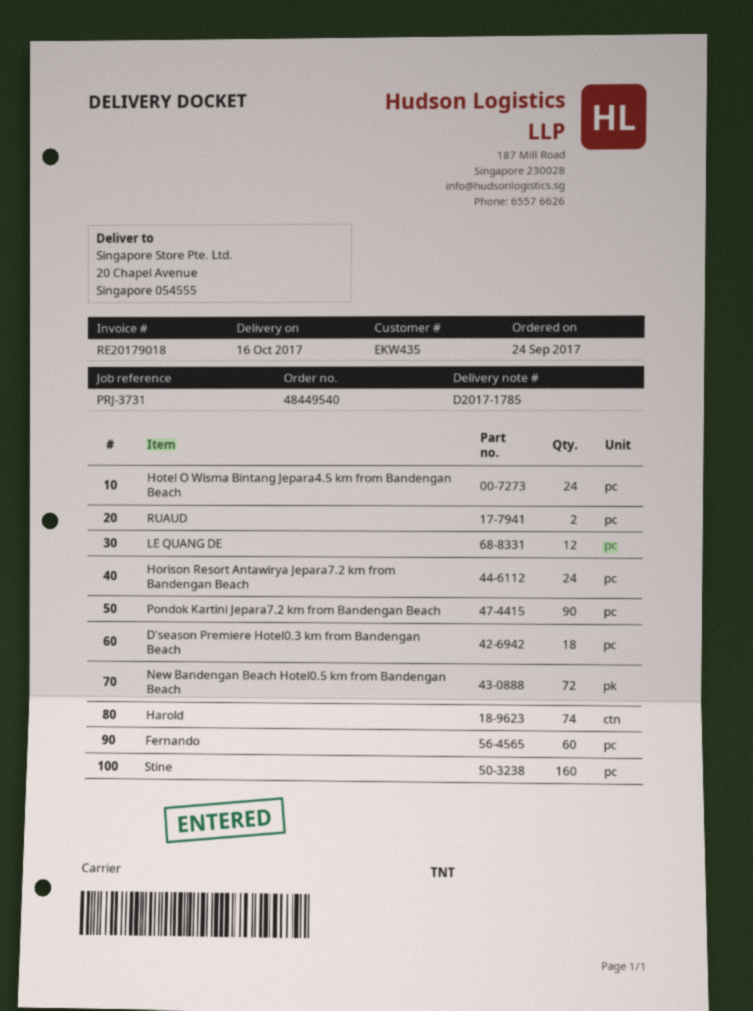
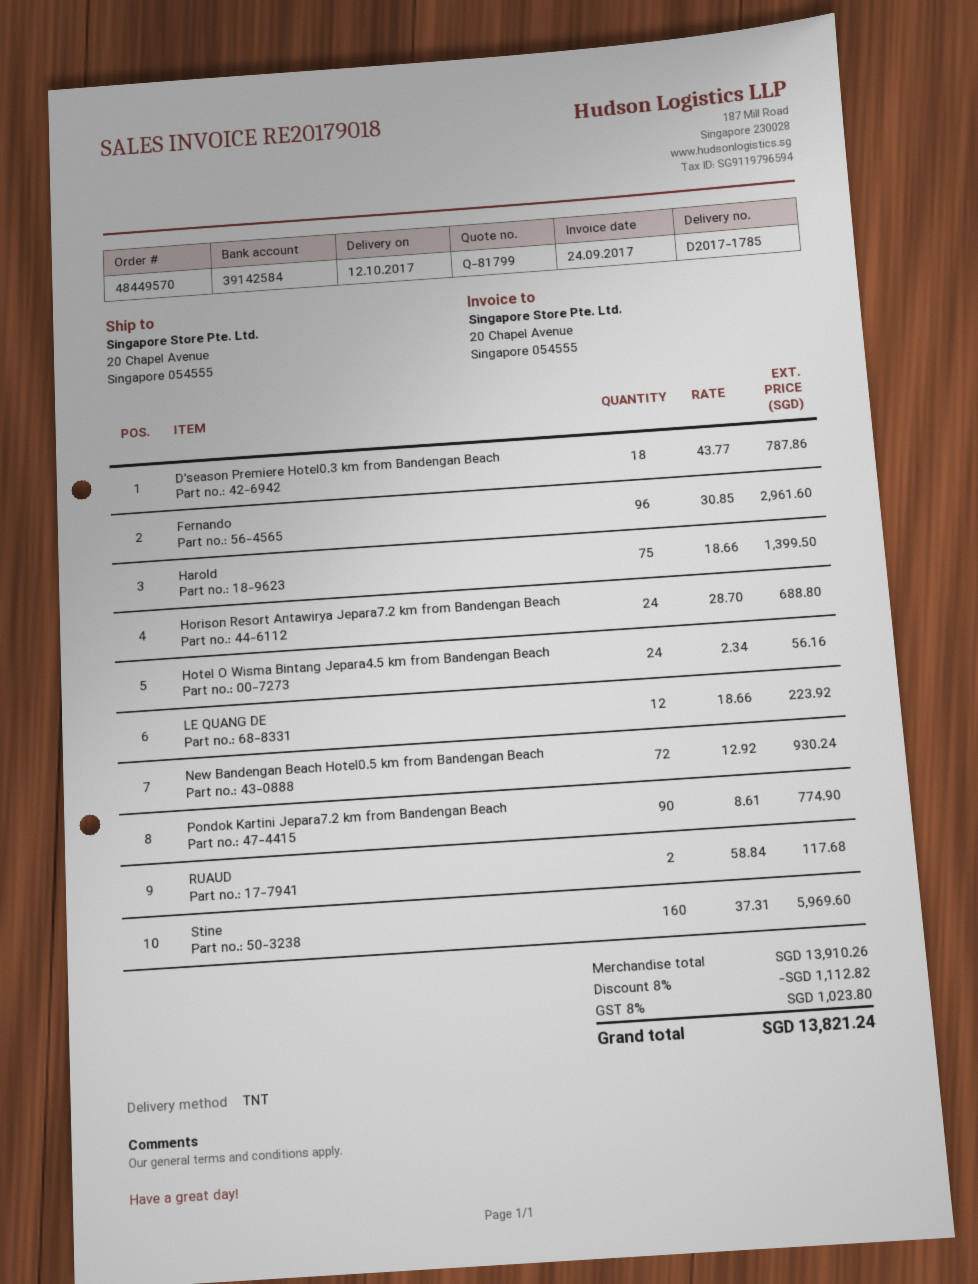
order number: 48449540 -> 48449570
delivery date: 2017-10-16 -> 2017-10-12
Harold: 74 -> 75
Fernando: 60 -> 96

